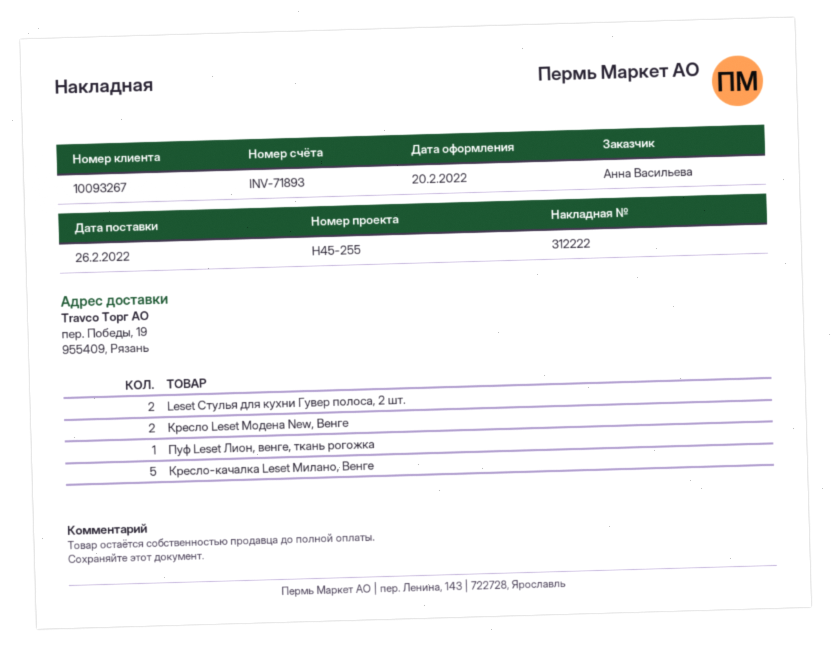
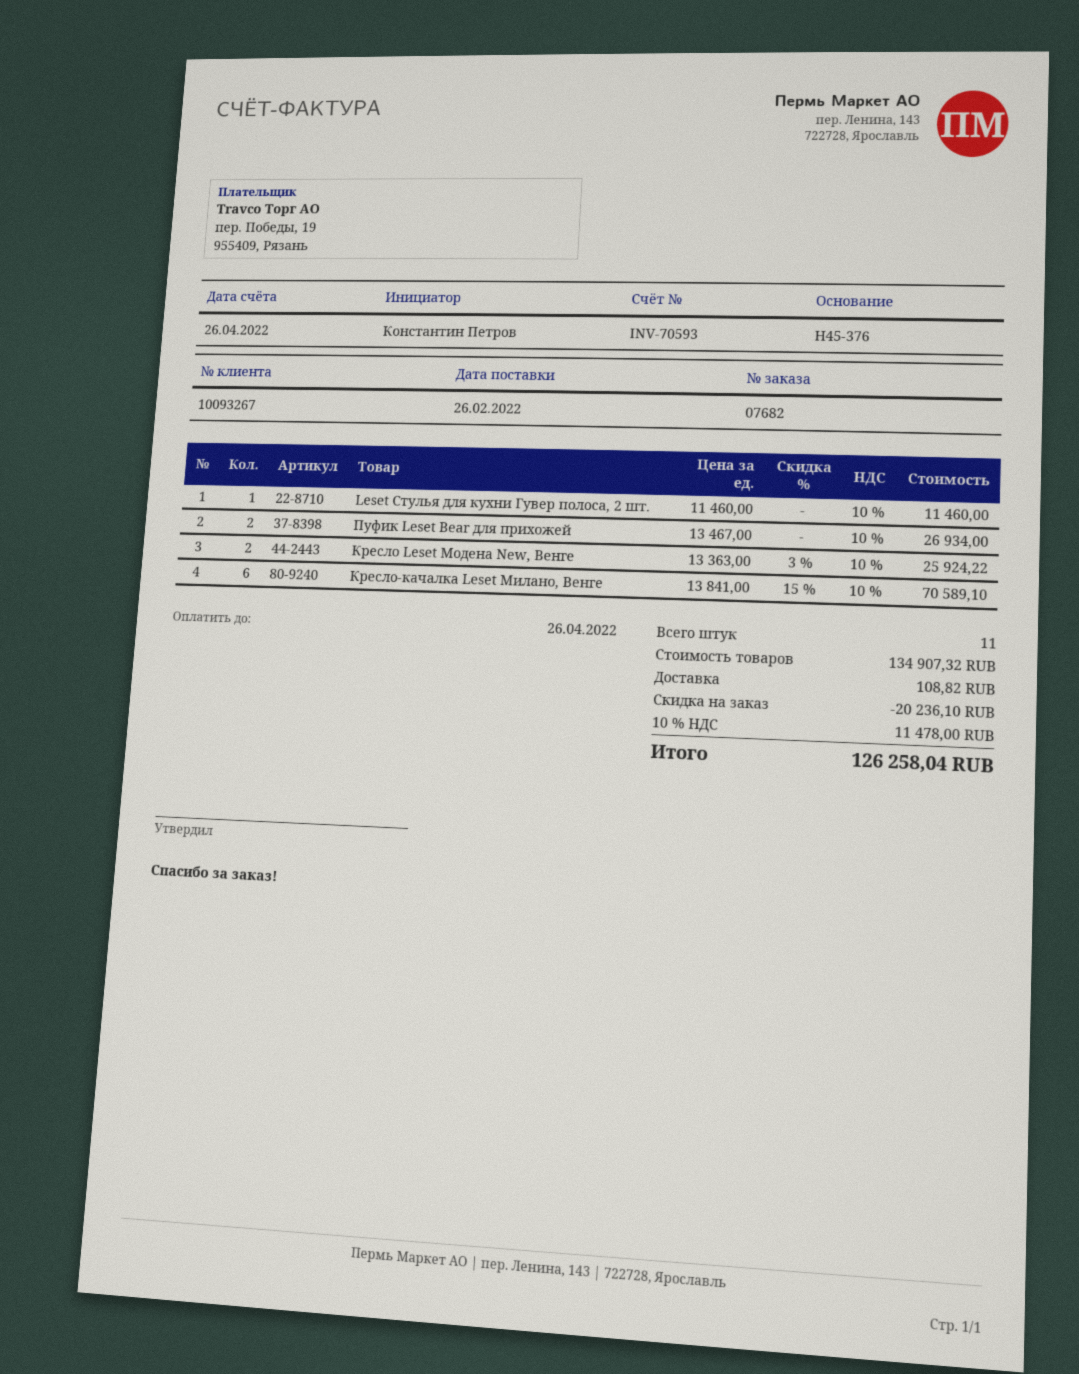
invoice number: INV-71893 -> INV-70593
reference: H45-255 -> H45-376
ordered by: Анна Васильева -> Константин Петров
Leset Стулья для кухни Гувер полоса, 2 шт.: 2 -> 1
Пуф Leset Лион, венге, ткань рогожка: 1 -> none
Кресло-качалка Leset Милано, Венге: 5 -> 6
Пуфик Leset Bear для прихожей: none -> 2

